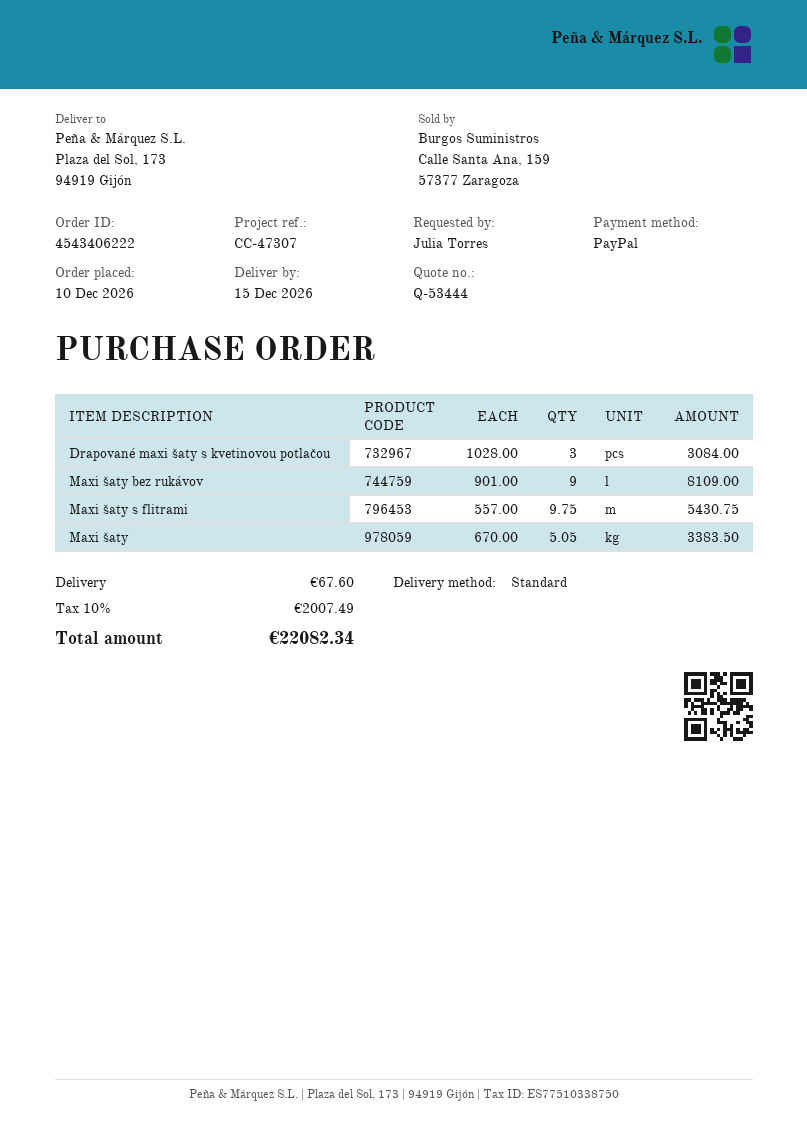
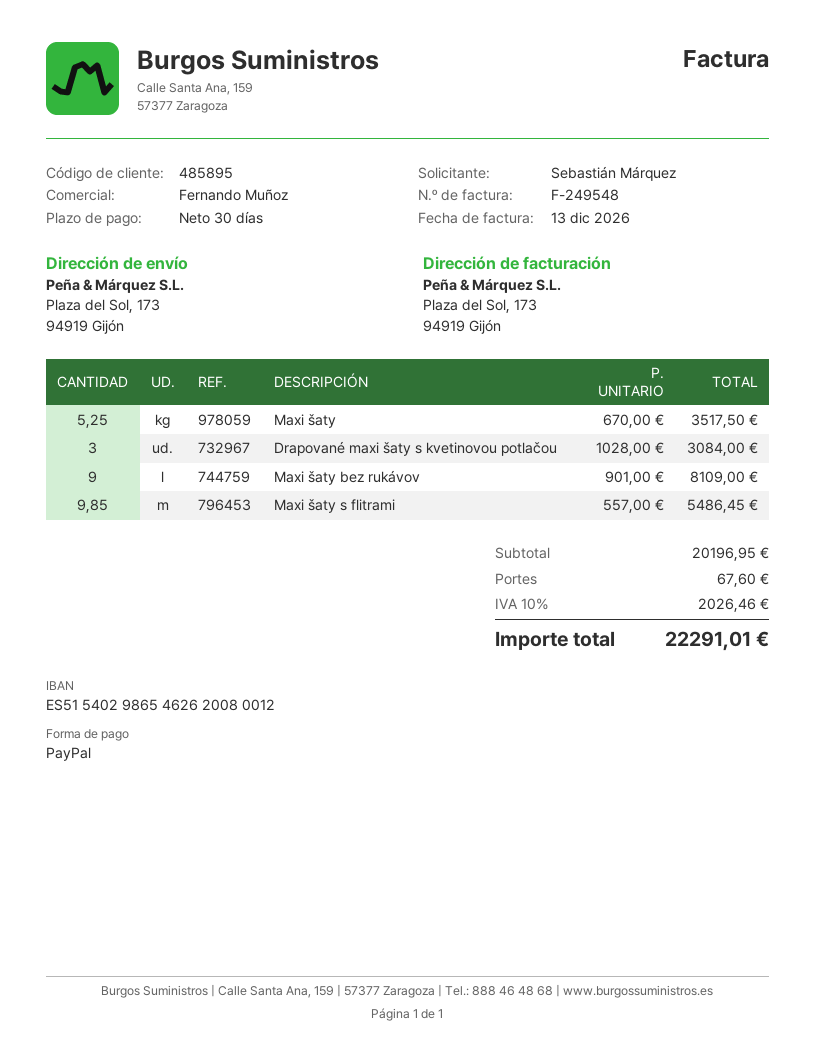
ordered by: Julia Torres -> Sebastián Márquez
Maxi šaty s flitrami: 9.75 x 557.00 = 5430.75 -> 9.85 x 557.00 = 5486.45
Maxi šaty: 5.05 x 670.00 = 3383.50 -> 5.25 x 670.00 = 3517.50
tax: 10% = 2007.49 -> 10% = 2026.46
total: 22082.34 -> 22291.01

